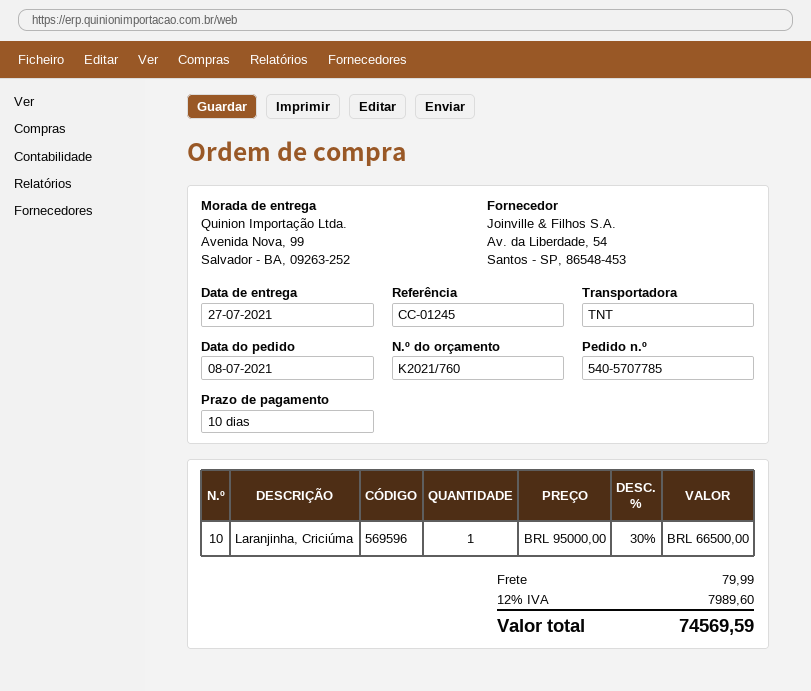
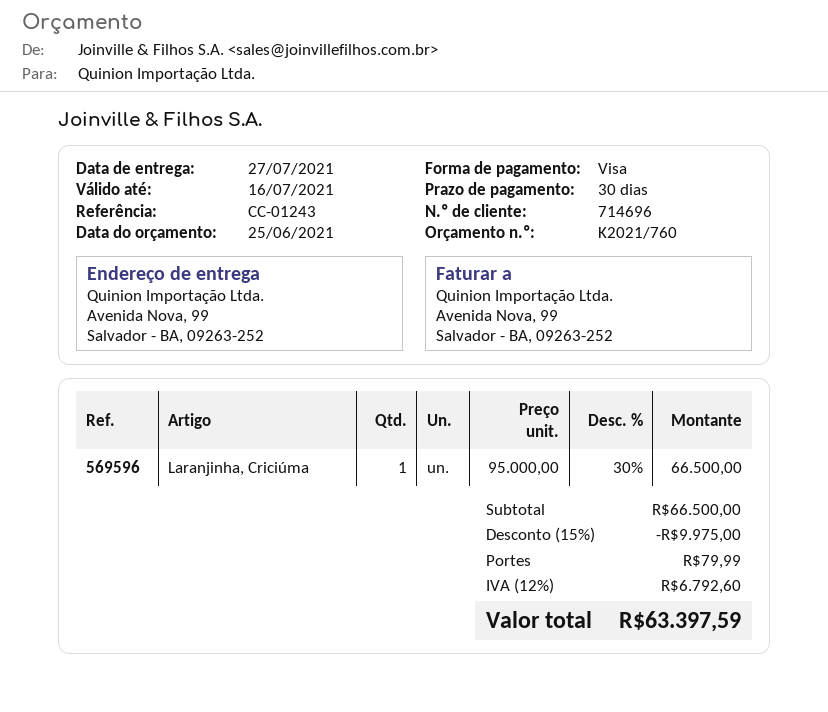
payment terms: 10 days -> 30 days
reference: CC-01245 -> CC-01243
discount: none -> 15% = 9975.00
tax: 12% = 7989.60 -> 12% = 6792.60
total: 74569.59 -> 63397.59

